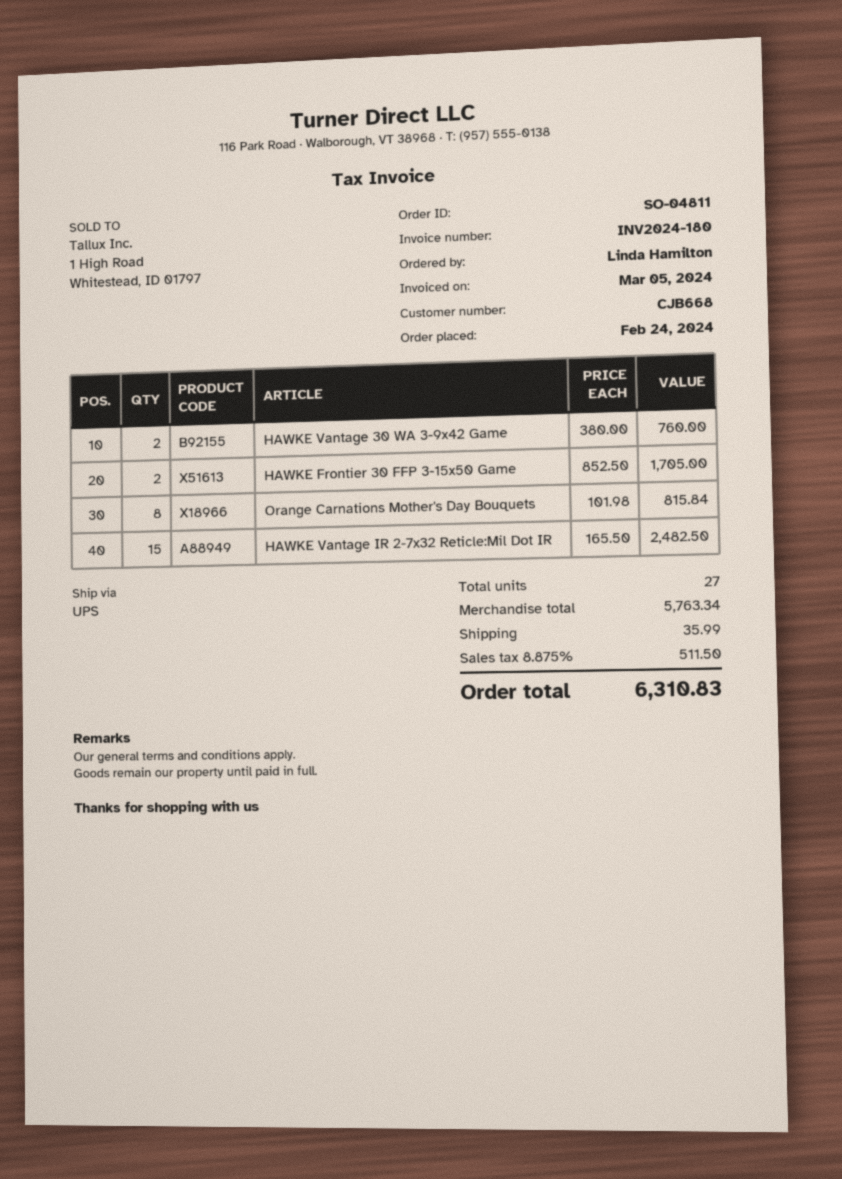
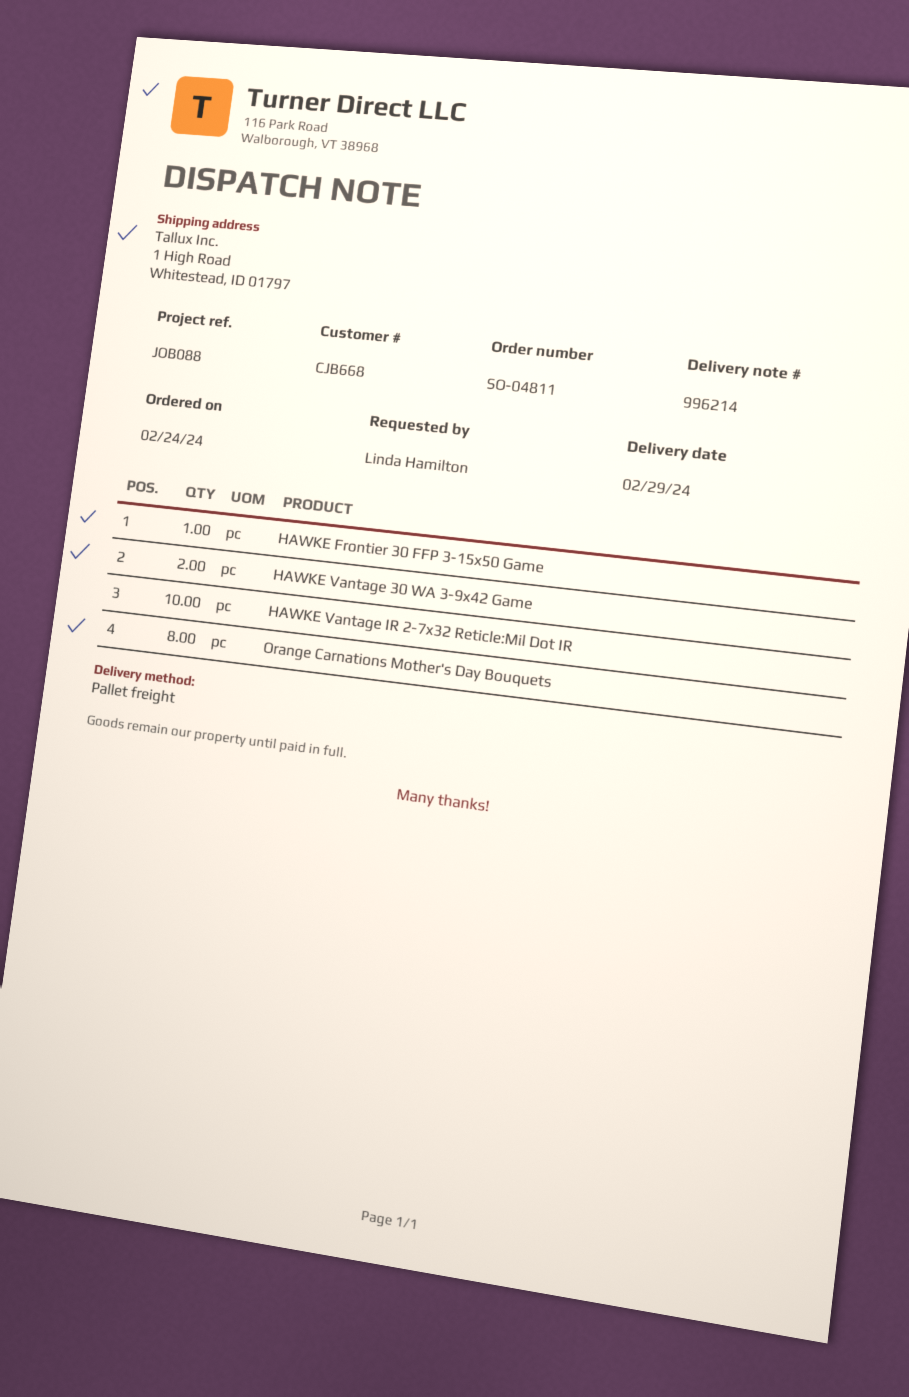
shipping method: UPS -> pallet freight
HAWKE Frontier 30 FFP 3-15x50 Game: 2 -> 1
HAWKE Vantage IR 2-7x32 Reticle:Mil Dot IR: 15 -> 10

